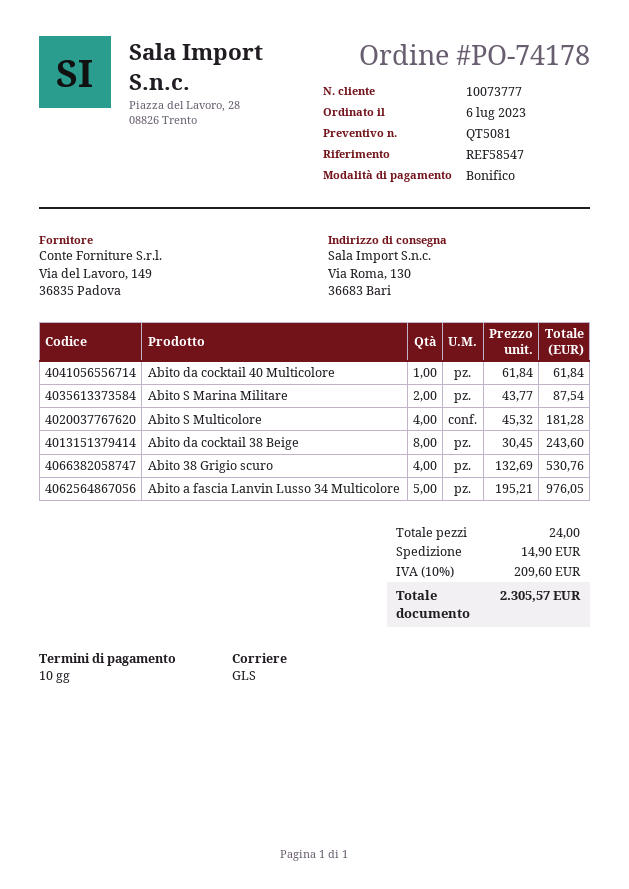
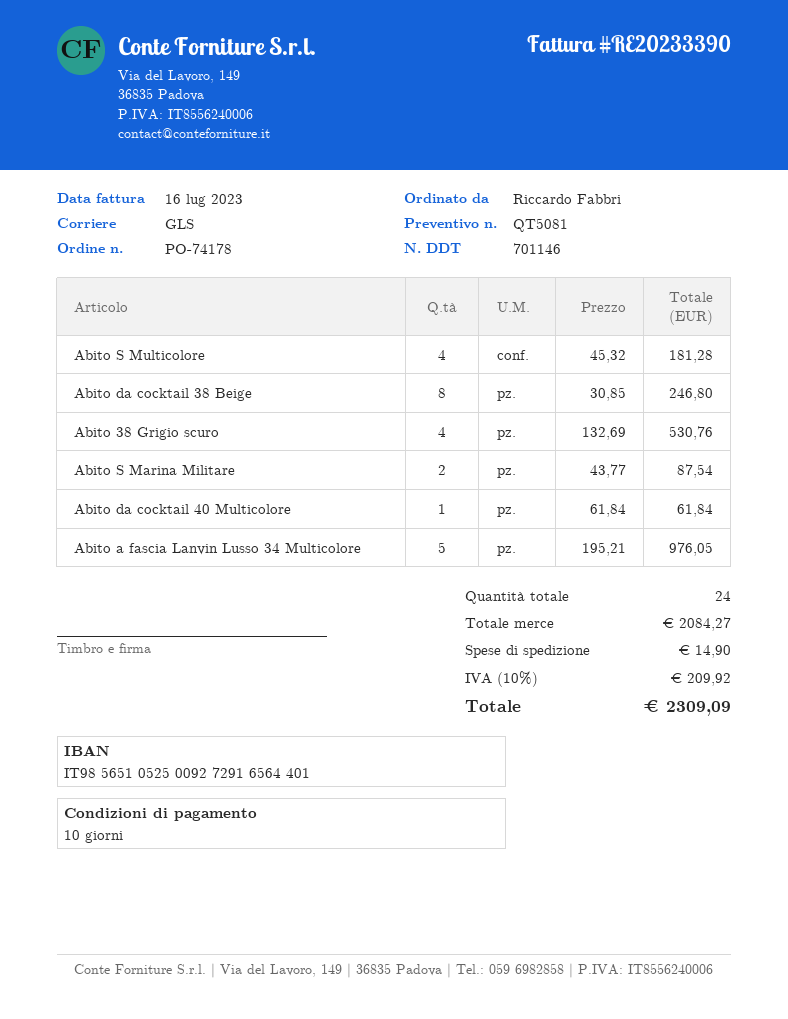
Abito da cocktail 38 Beige: 8 x 30.45 = 243.60 -> 8 x 30.85 = 246.80
tax: 10% = 209.60 -> 10% = 209.92
total: 2305.57 -> 2309.09

